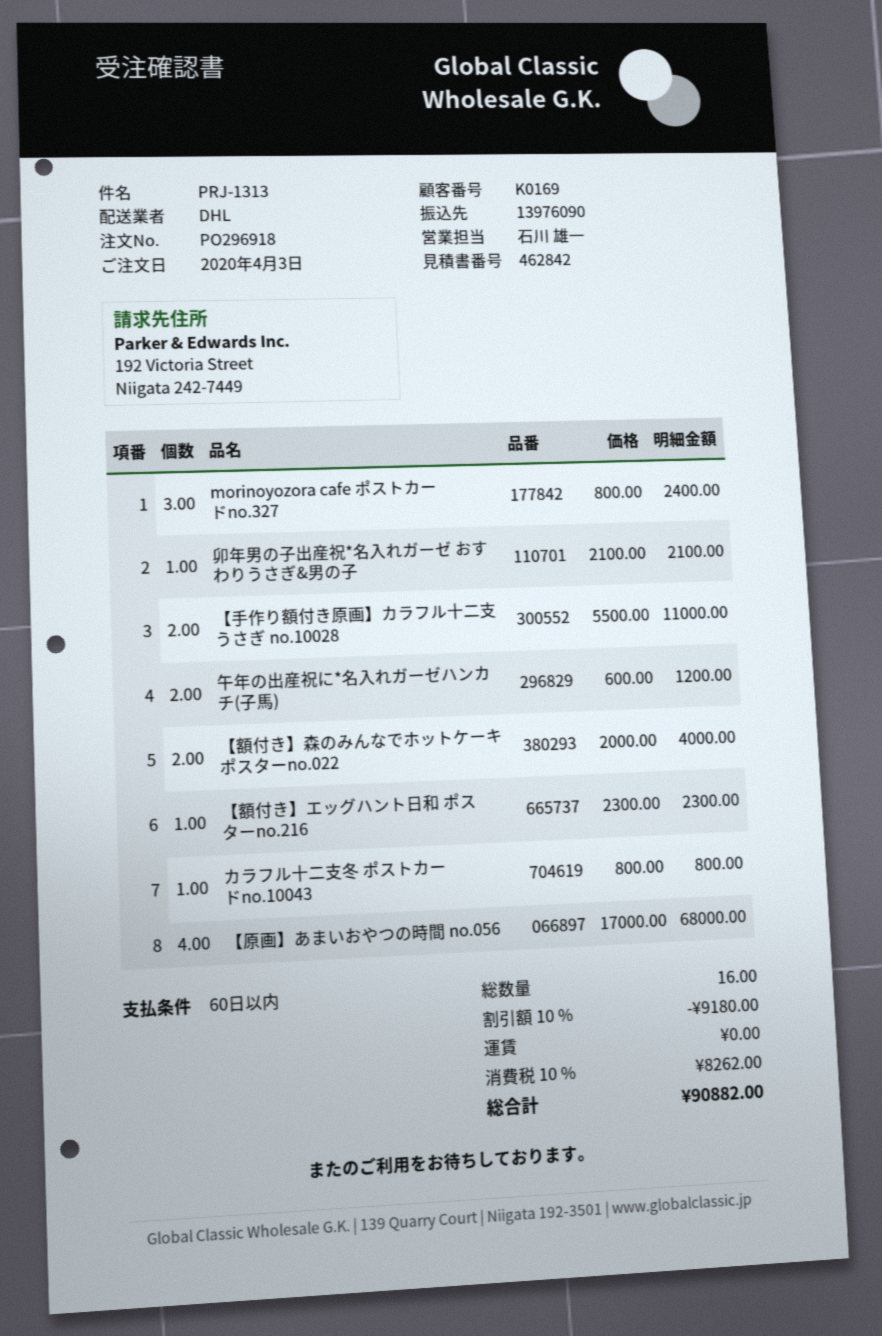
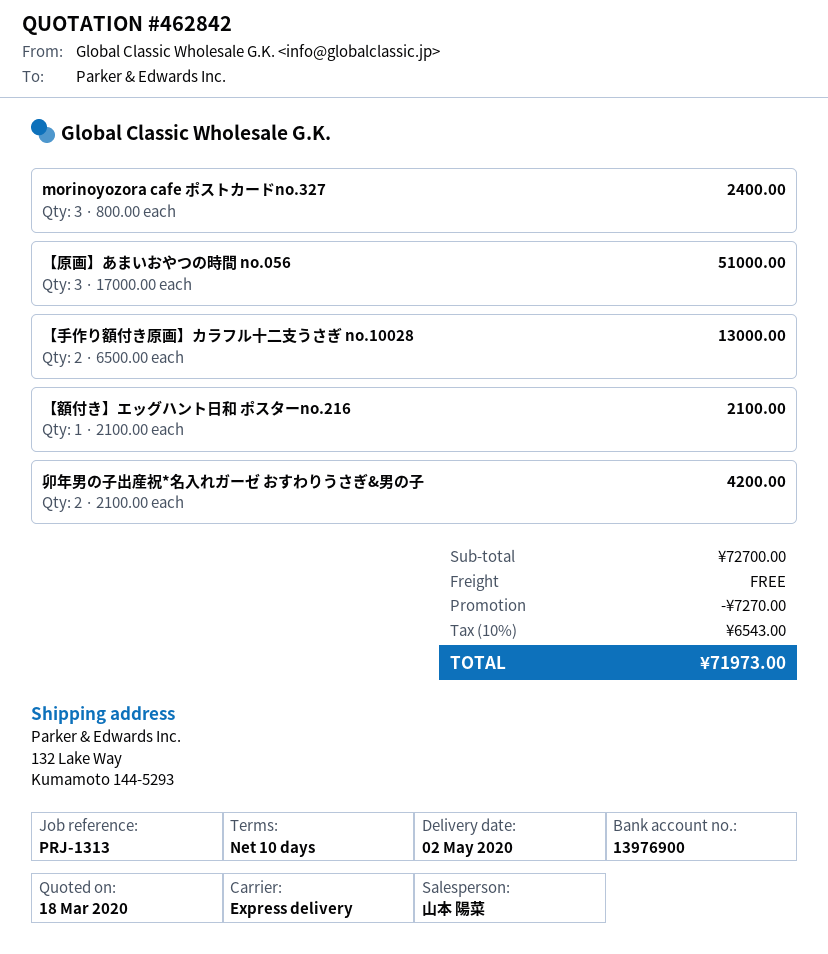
payment terms: 60 days -> 10 days
sales rep: 石川 雄一 -> 山本 陽菜
bank account: 13976090 -> 13976900
shipping method: DHL -> express
卯年男の子出産祝*名入れガーゼ おすわりうさぎ&男の子: 1 x 2100.00 = 2100.00 -> 2 x 2100.00 = 4200.00
【手作り額付き原画】カラフル十二支うさぎ no.10028: 2 x 5500.00 = 11000.00 -> 2 x 6500.00 = 13000.00
午年の出産祝に*名入れガーゼハンカチ(子馬): 2 x 600.00 = 1200.00 -> none
【額付き】森のみんなでホットケーキ ポスターno.022: 2 x 2000.00 = 4000.00 -> none
【額付き】エッグハント日和 ポスターno.216: 1 x 2300.00 = 2300.00 -> 1 x 2100.00 = 2100.00
カラフル十二支冬 ポストカードno.10043: 1 x 800.00 = 800.00 -> none
【原画】あまいおやつの時間 no.056: 4 x 17000.00 = 68000.00 -> 3 x 17000.00 = 51000.00
discount: 9180.00 -> 7270.00
tax: 10% = 8262.00 -> 10% = 6543.00
total: 90882.00 -> 71973.00

